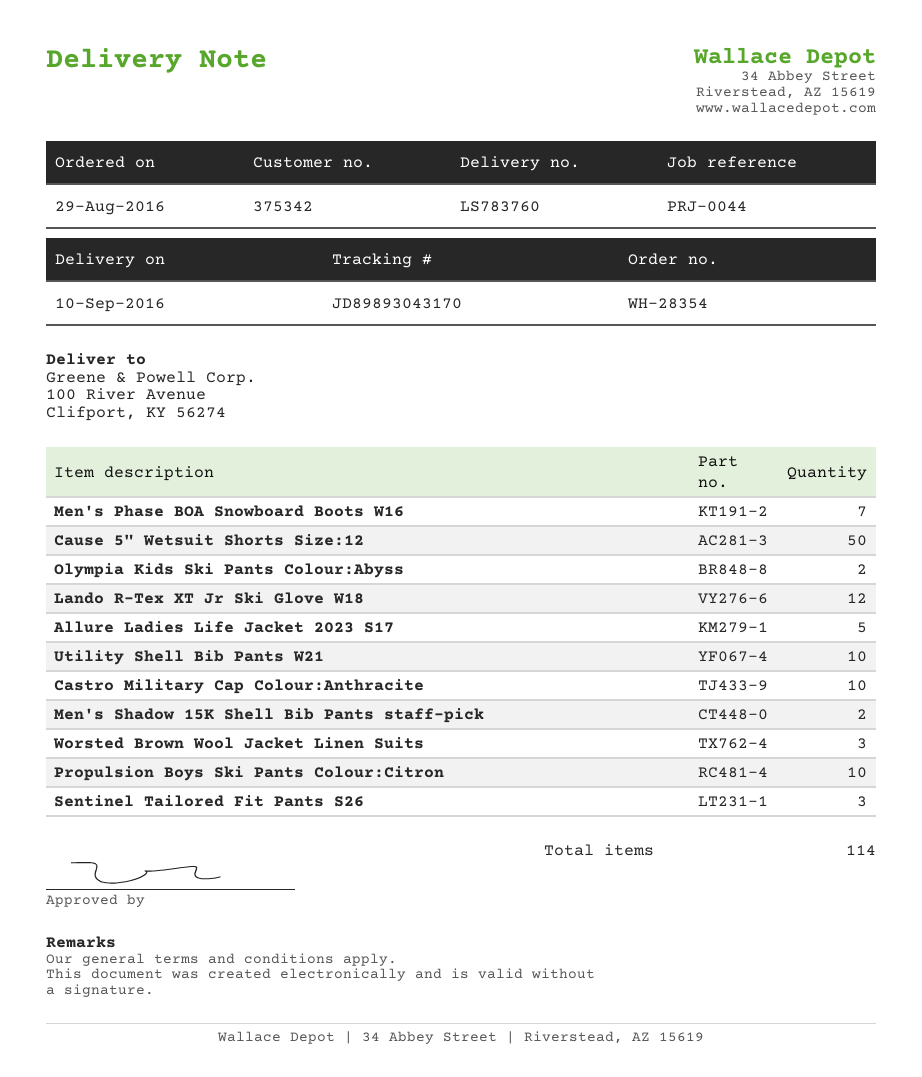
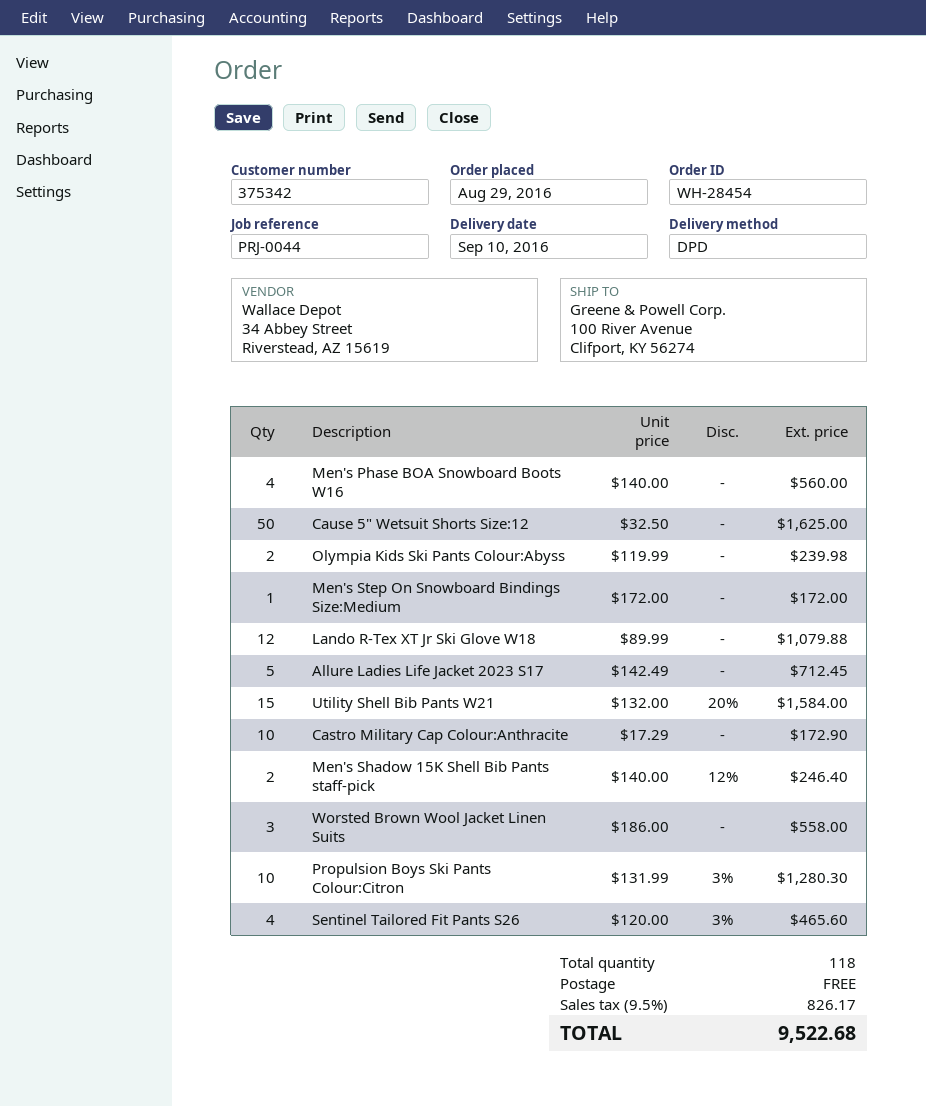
order number: WH-28354 -> WH-28454
Men's Phase BOA Snowboard Boots W16: 7 -> 4
Utility Shell Bib Pants W21: 10 -> 15
Sentinel Tailored Fit Pants S26: 3 -> 4
Men's Step On Snowboard Bindings Size:Medium: none -> 1
total quantity: 114 -> 118

